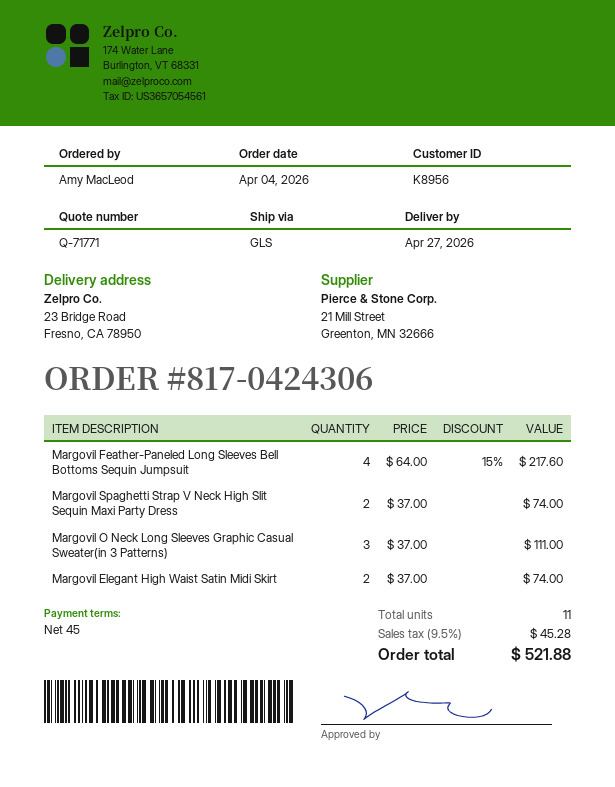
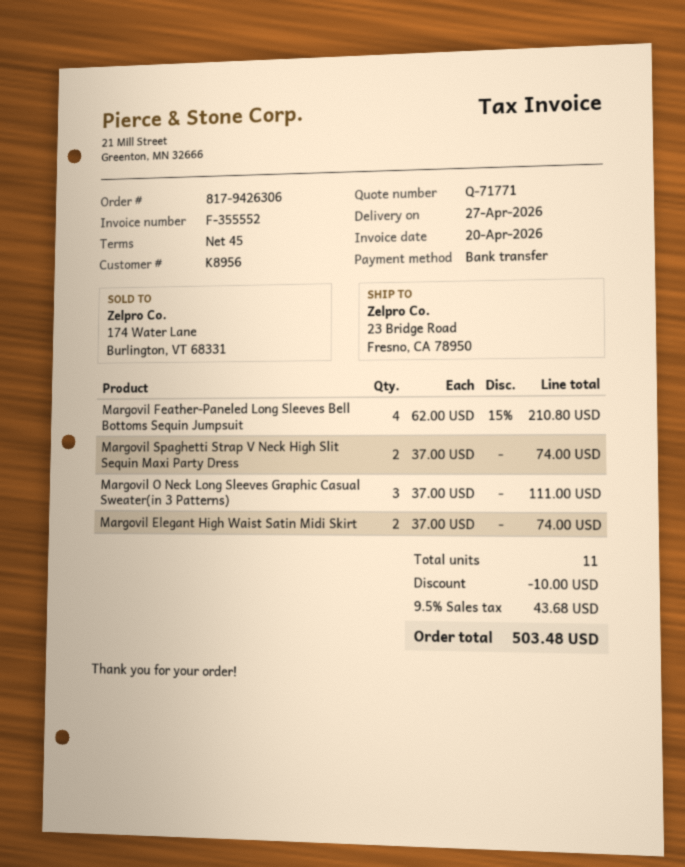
order number: 817-0424306 -> 817-9426306
Margovil Feather-Paneled Long Sleeves Bell Bottoms Sequin Jumpsuit: 4 x 64.00 - 15% = 217.60 -> 4 x 62.00 - 15% = 210.80
discount: none -> 10.00
tax: 9.5% = 45.28 -> 9.5% = 43.68
total: 521.88 -> 503.48

